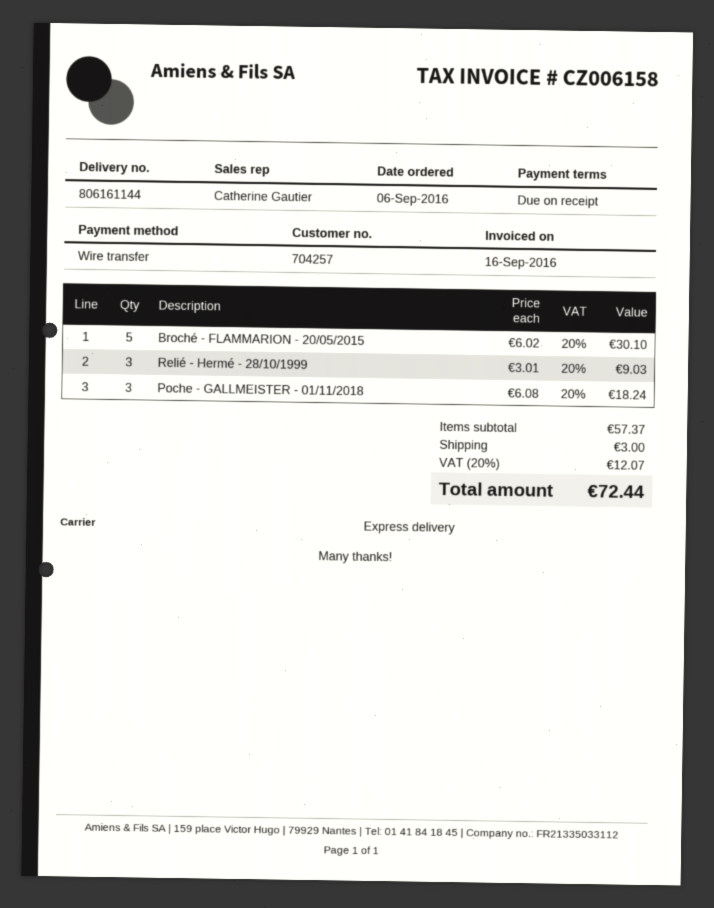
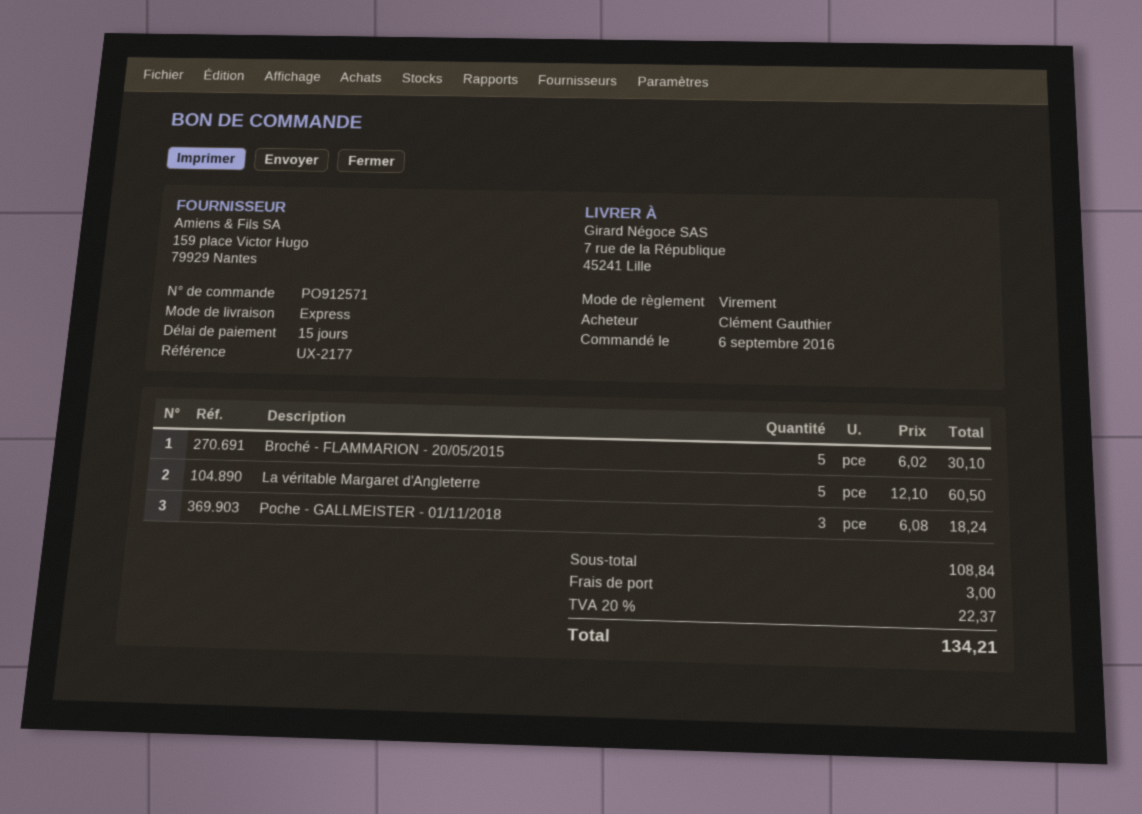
payment terms: on receipt -> 15 days
Relié - Hermé - 28/10/1999: 3 x 3.01 = 9.03 -> none
La véritable Margaret d'Angleterre: none -> 5 x 12.10 = 60.50
subtotal: 57.37 -> 108.84
tax: 20% = 12.07 -> 20% = 22.37
total: 72.44 -> 134.21

